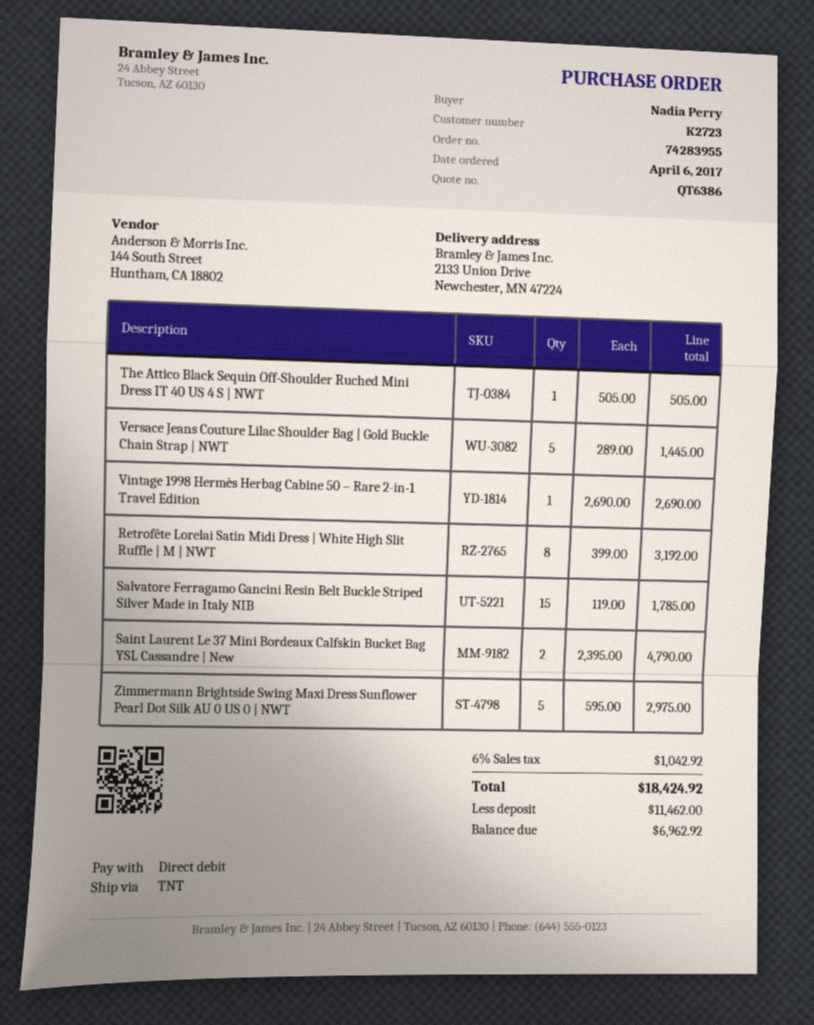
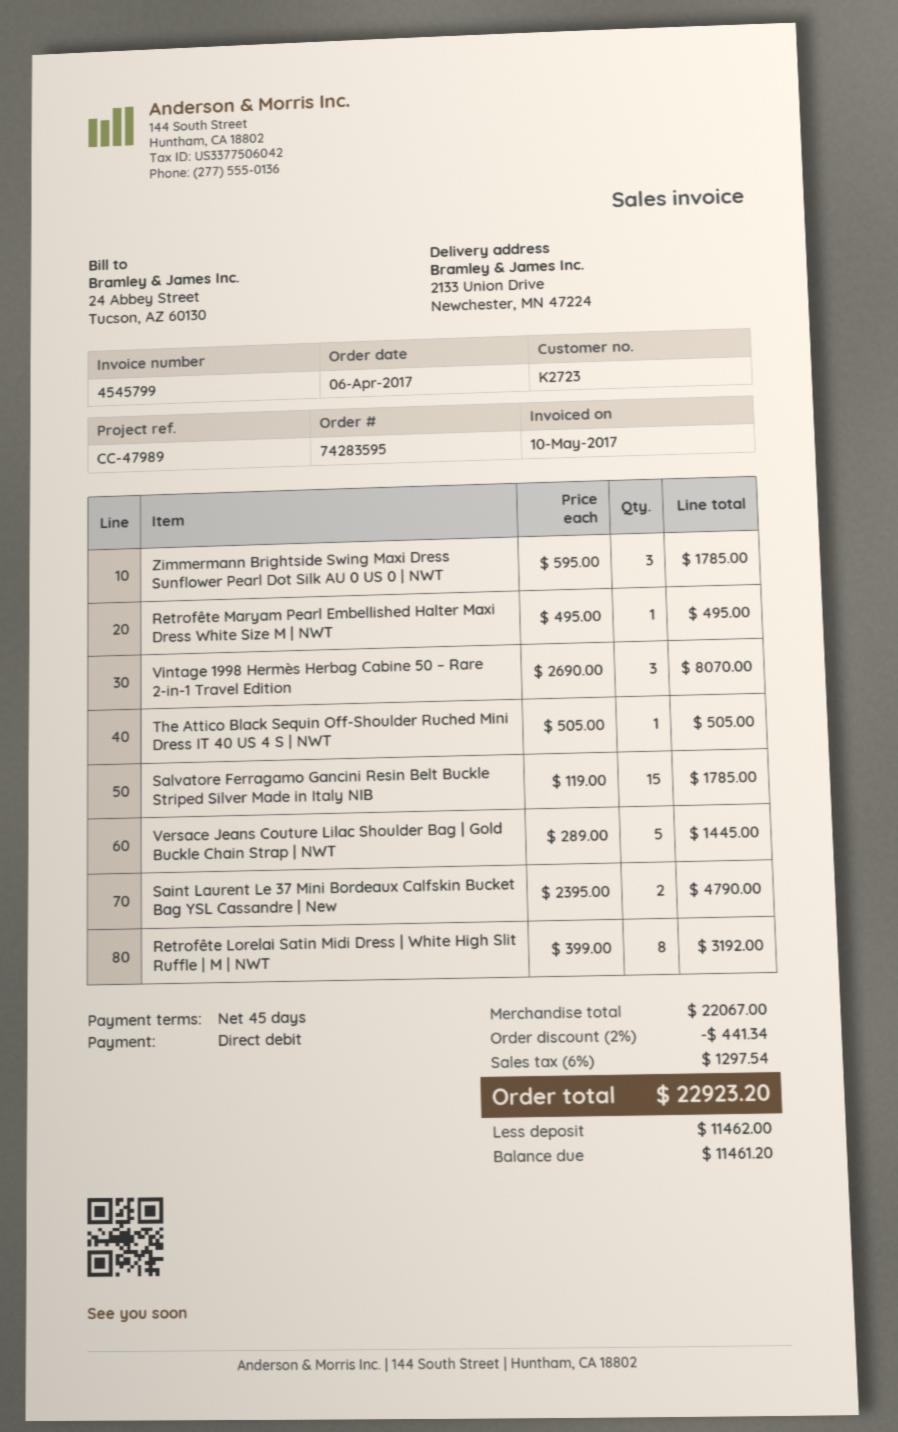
order number: 74283955 -> 74283595
Vintage 1998 Hermès Herbag Cabine 50 – Rare 2-in-1 Travel Edition: 1 x 2690.00 = 2690.00 -> 3 x 2690.00 = 8070.00
Zimmermann Brightside Swing Maxi Dress Sunflower Pearl Dot Silk AU 0 US 0 | NWT: 5 x 595.00 = 2975.00 -> 3 x 595.00 = 1785.00
Retrofête Maryam Pearl Embellished Halter Maxi Dress White Size M | NWT: none -> 1 x 495.00 = 495.00
discount: none -> 2% = 441.34
tax: 6% = 1042.92 -> 6% = 1297.54
total: 18424.92 -> 22923.20
balance: 6962.92 -> 11461.20

